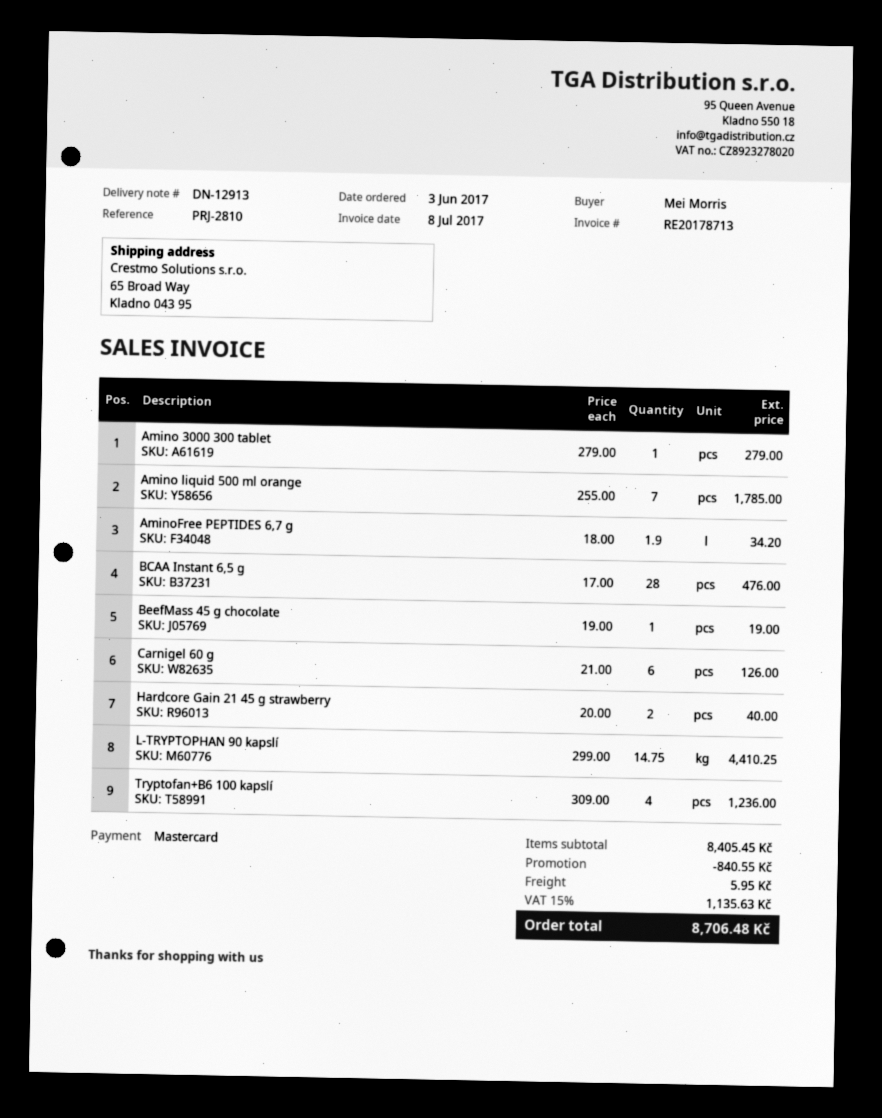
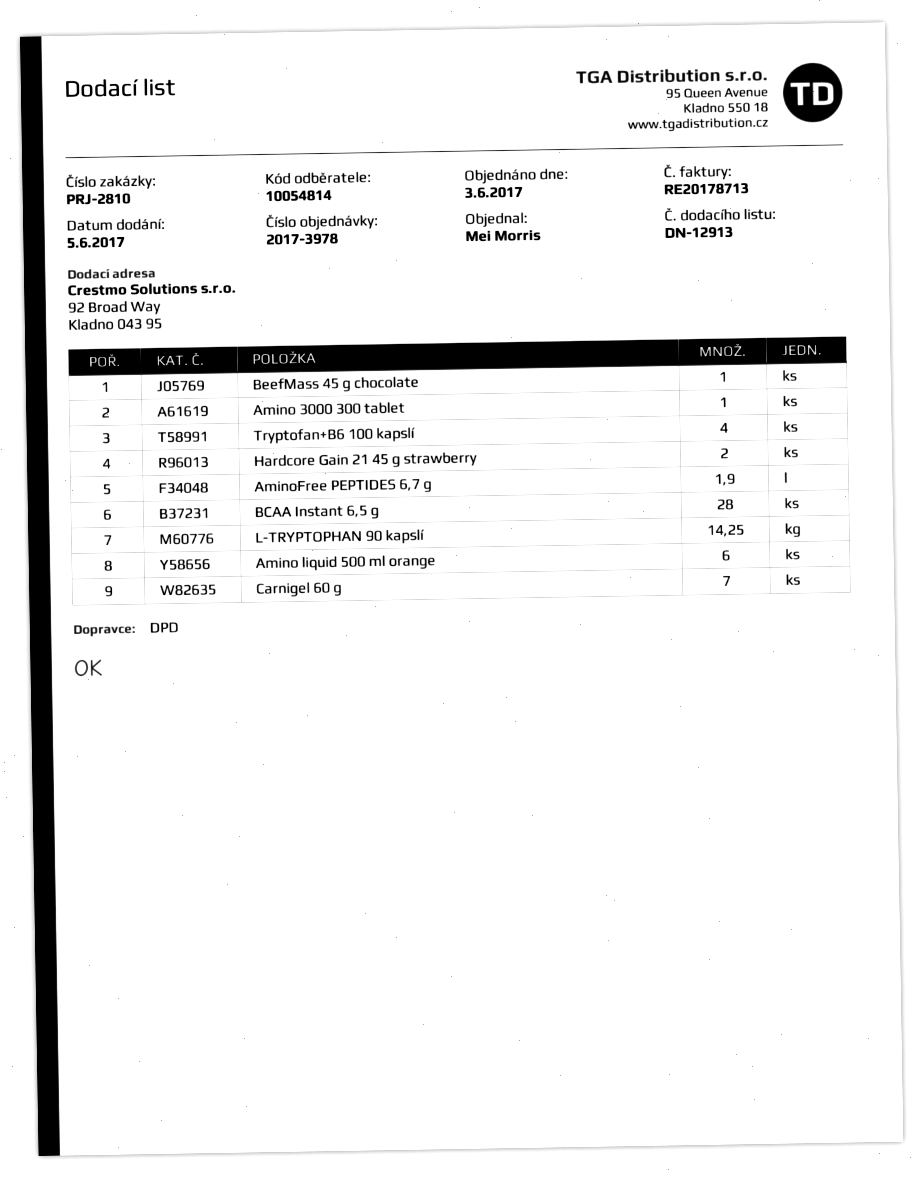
ship to: 65 Broad Way, Kladno 043 95 -> 92 Broad Way, Kladno 043 95
Amino liquid 500 ml orange: 7 -> 6
Carnigel 60 g: 6 -> 7
L-TRYPTOPHAN 90 kapslí: 14.75 -> 14.25

